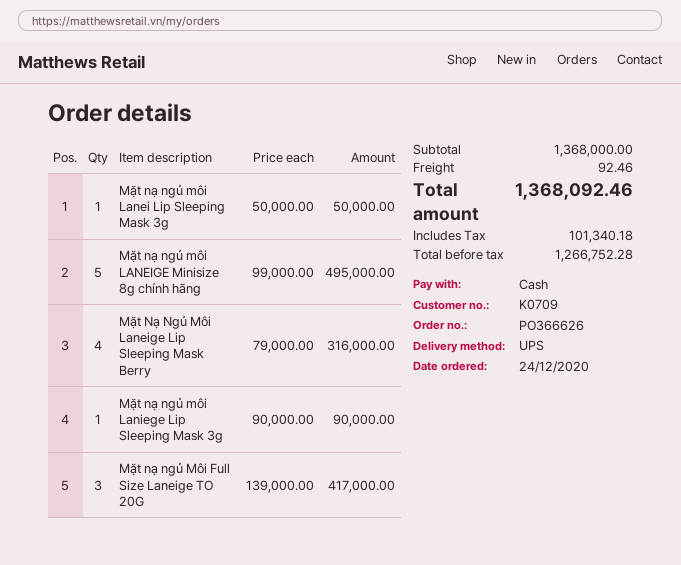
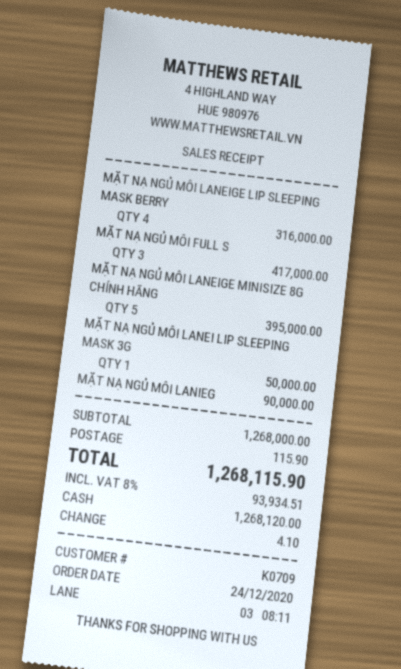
Mặt nạ ngủ môi LANEIGE Minisize 8g chính hãng: 5 for 495000.00 -> 5 for 395000.00
subtotal: 1368000.00 -> 1268000.00
shipping: 92.46 -> 115.90
tax: 101340.18 -> 93934.51
total: 1368092.46 -> 1268115.90

